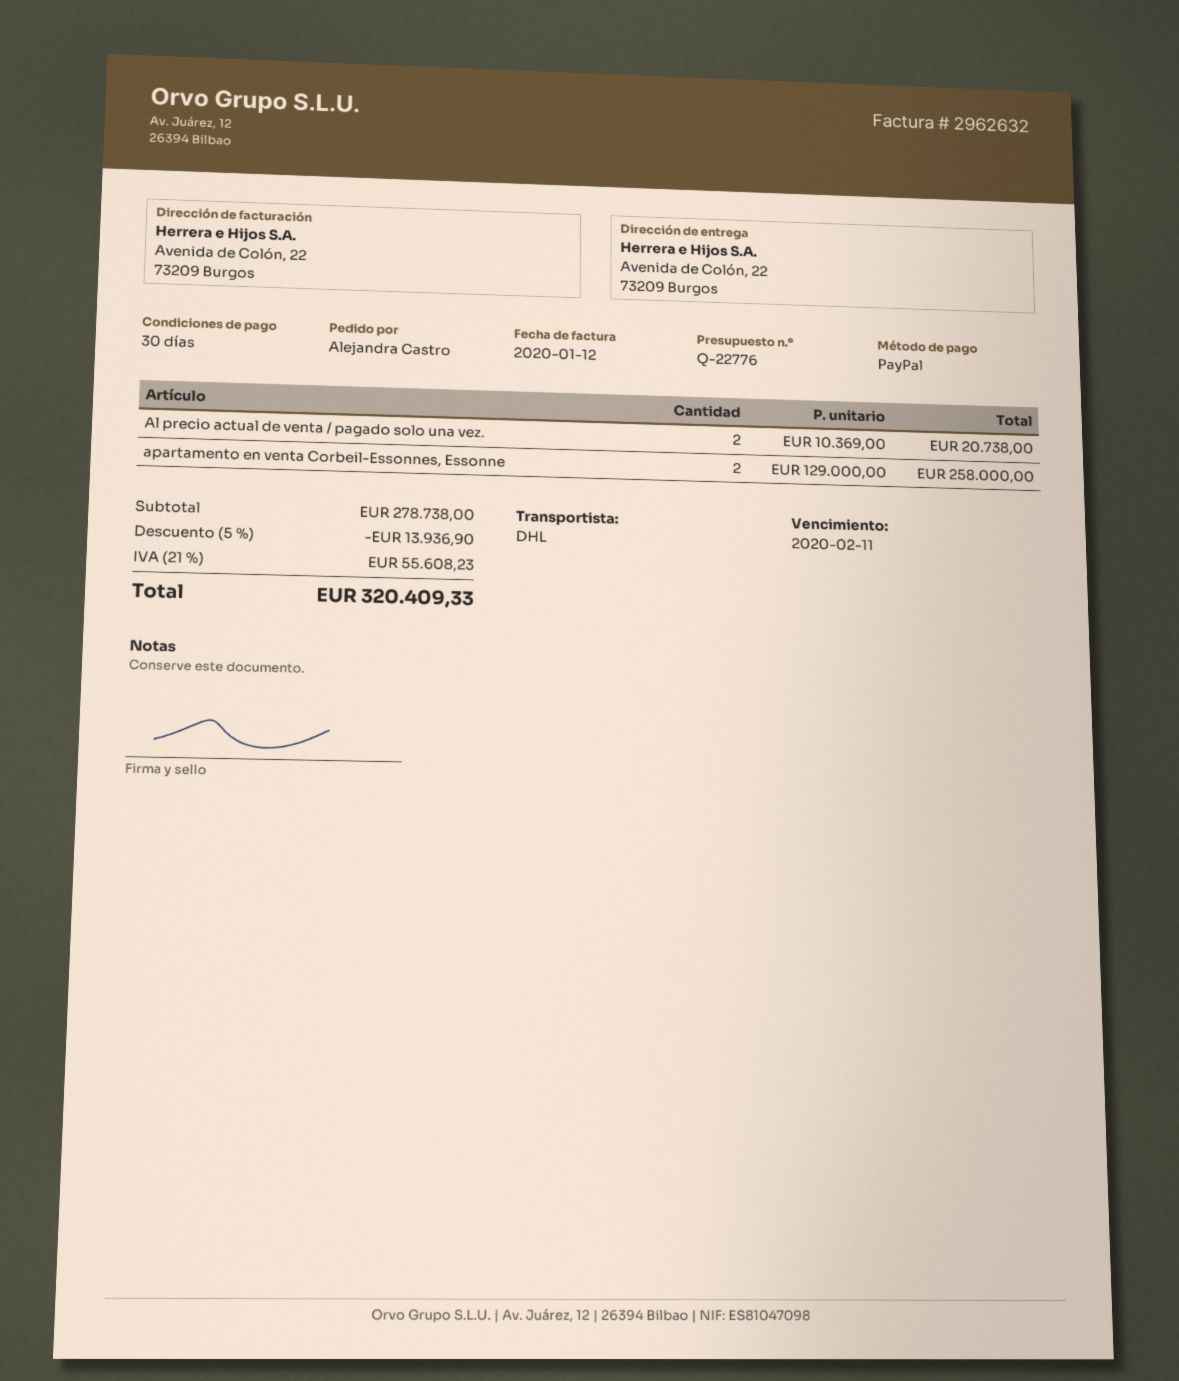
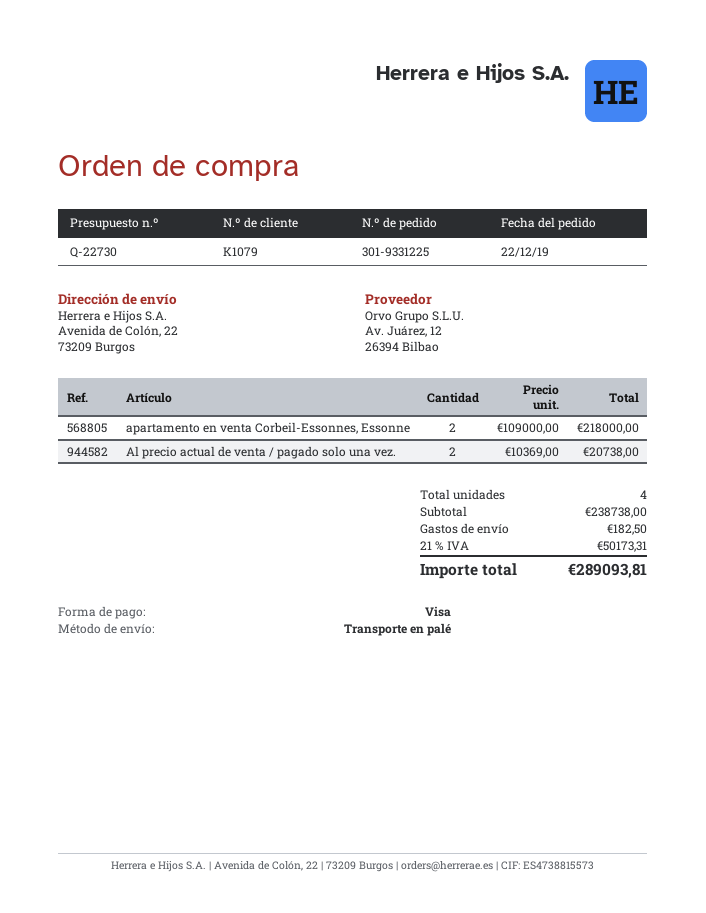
quote number: Q-22776 -> Q-22730
payment method: PayPal -> Visa
shipping method: DHL -> pallet freight
apartamento en venta Corbeil-Essonnes, Essonne: 2 x 129000.00 = 258000.00 -> 2 x 109000.00 = 218000.00
subtotal: 278738.00 -> 238738.00
discount: 5% = 13936.90 -> none
shipping: none -> 182.50
tax: 21% = 55608.23 -> 21% = 50173.31
total: 320409.33 -> 289093.81

